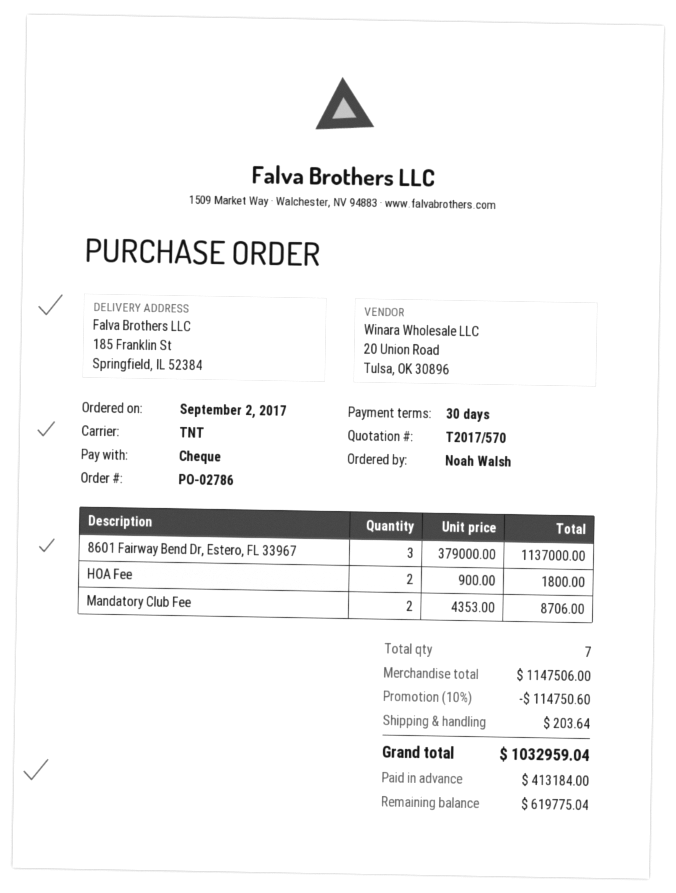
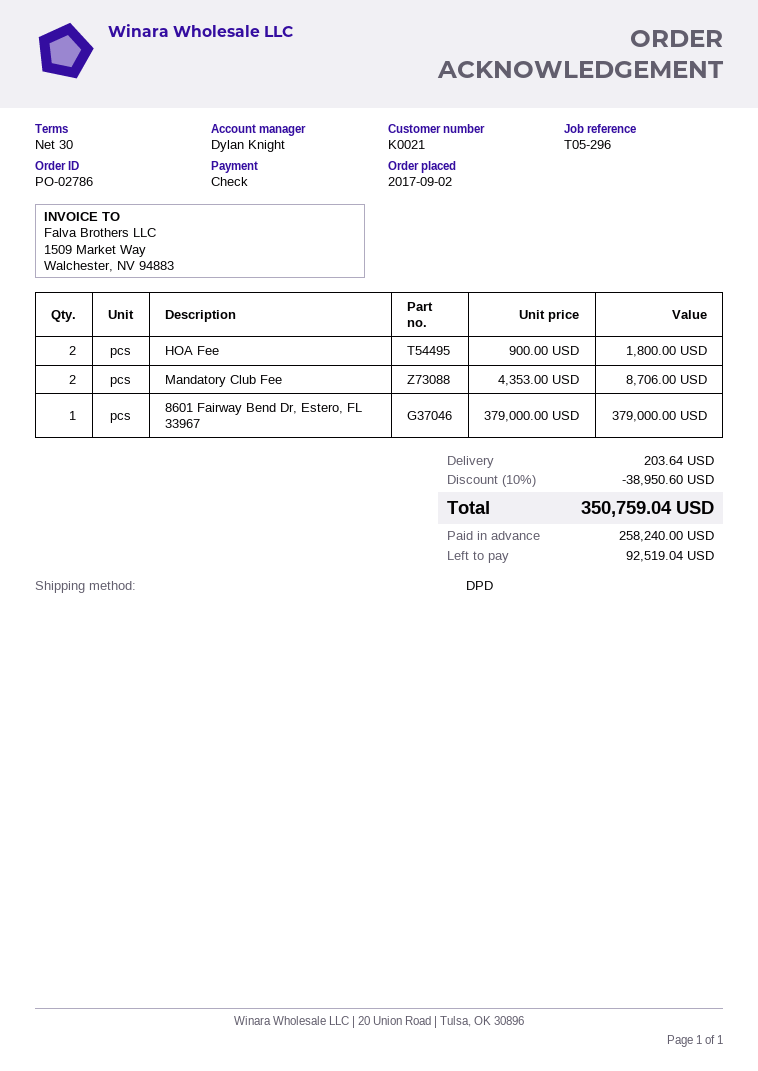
shipping method: TNT -> DPD
8601 Fairway Bend Dr, Estero, FL 33967: 3 x 379000.00 = 1137000.00 -> 1 x 379000.00 = 379000.00
discount: 10% = 114750.60 -> 10% = 38950.60
total: 1032959.04 -> 350759.04
deposit: 413184.00 -> 258240.00
balance: 619775.04 -> 92519.04

